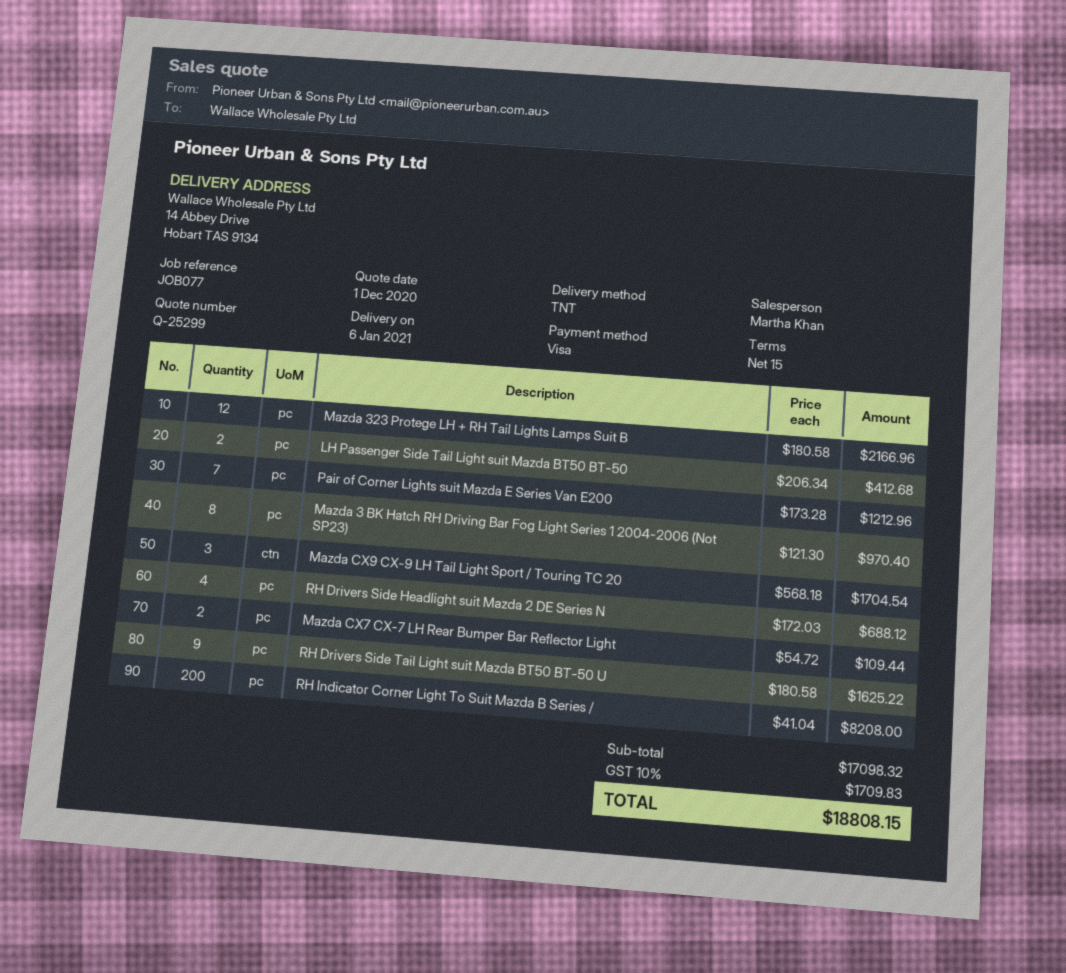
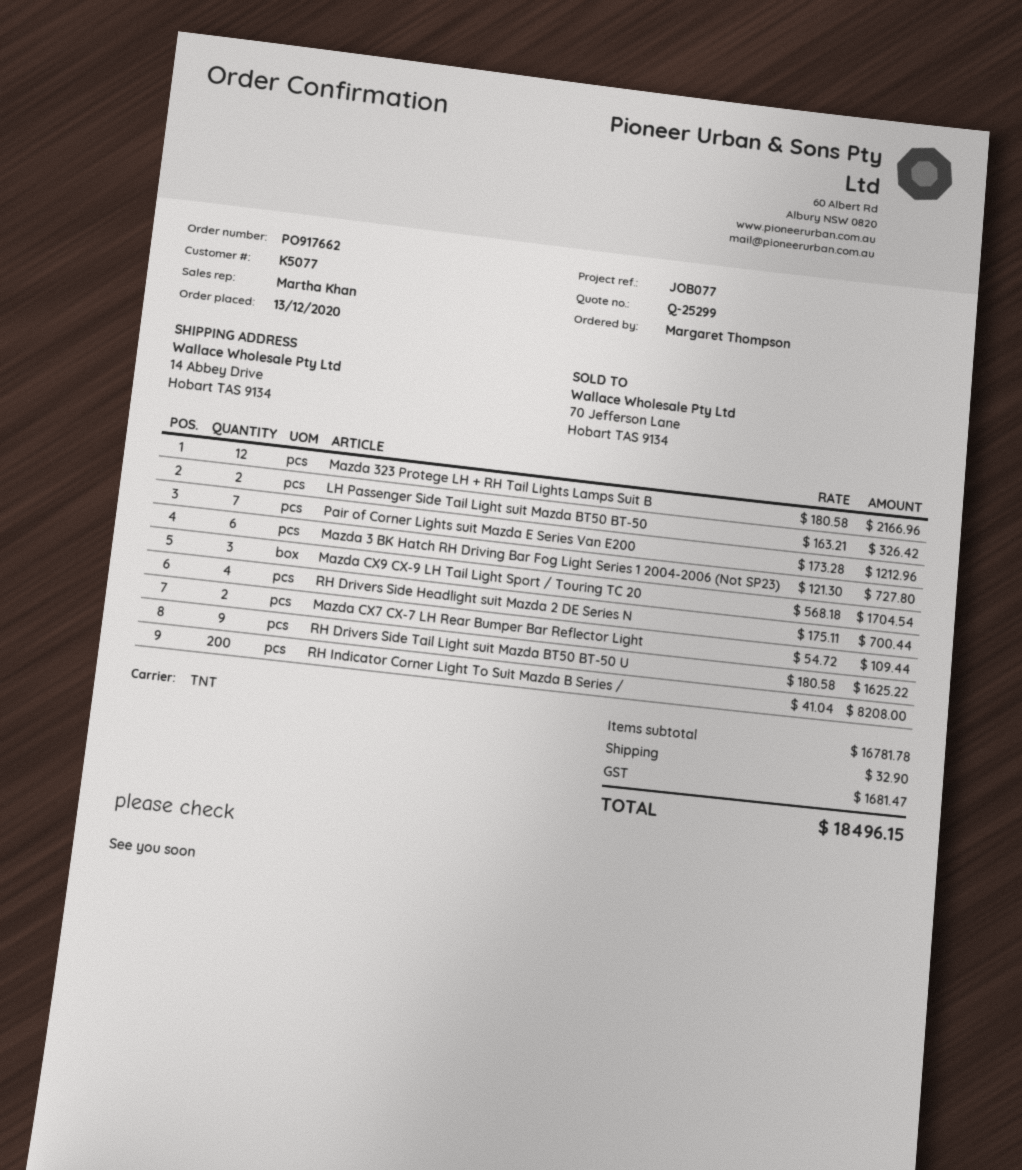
LH Passenger Side Tail Light suit Mazda BT50 BT-50: 2 x 206.34 = 412.68 -> 2 x 163.21 = 326.42
Mazda 3 BK Hatch RH Driving Bar Fog Light Series 1 2004-2006 (Not SP23): 8 x 121.30 = 970.40 -> 6 x 121.30 = 727.80
RH Drivers Side Headlight suit Mazda 2 DE Series N: 4 x 172.03 = 688.12 -> 4 x 175.11 = 700.44
subtotal: 17098.32 -> 16781.78
shipping: none -> 32.90
tax: 1709.83 -> 1681.47
total: 18808.15 -> 18496.15

